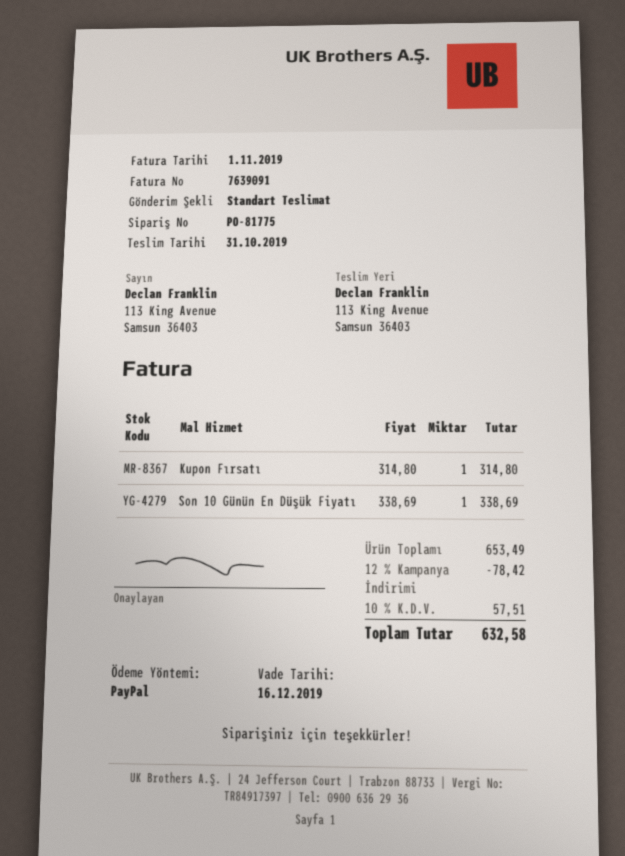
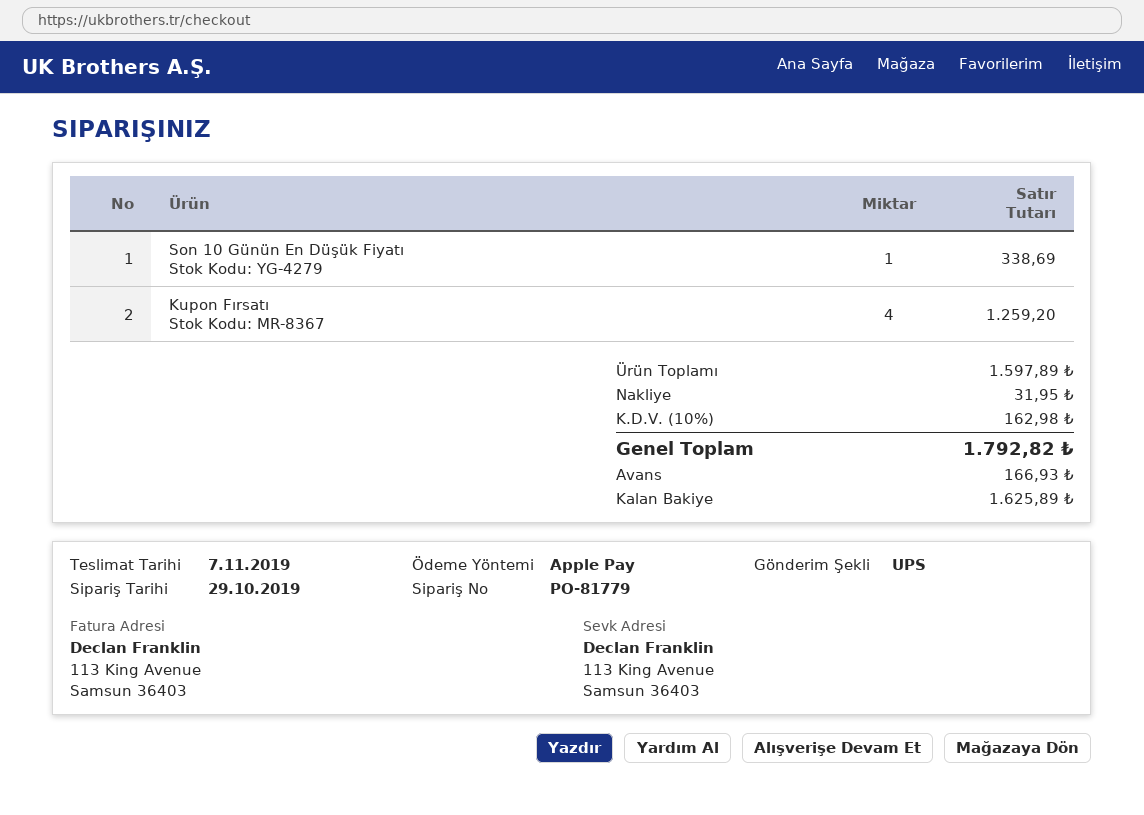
order number: PO-81775 -> PO-81779
delivery date: 2019-10-31 -> 2019-11-07
payment method: PayPal -> Apple Pay
shipping method: standard -> UPS
Kupon Fırsatı: 1 for 314.80 -> 4 for 1259.20
subtotal: 653.49 -> 1597.89
discount: 12% = 78.42 -> none
shipping: none -> 31.95
tax: 10% = 57.51 -> 10% = 162.98
total: 632.58 -> 1792.82

